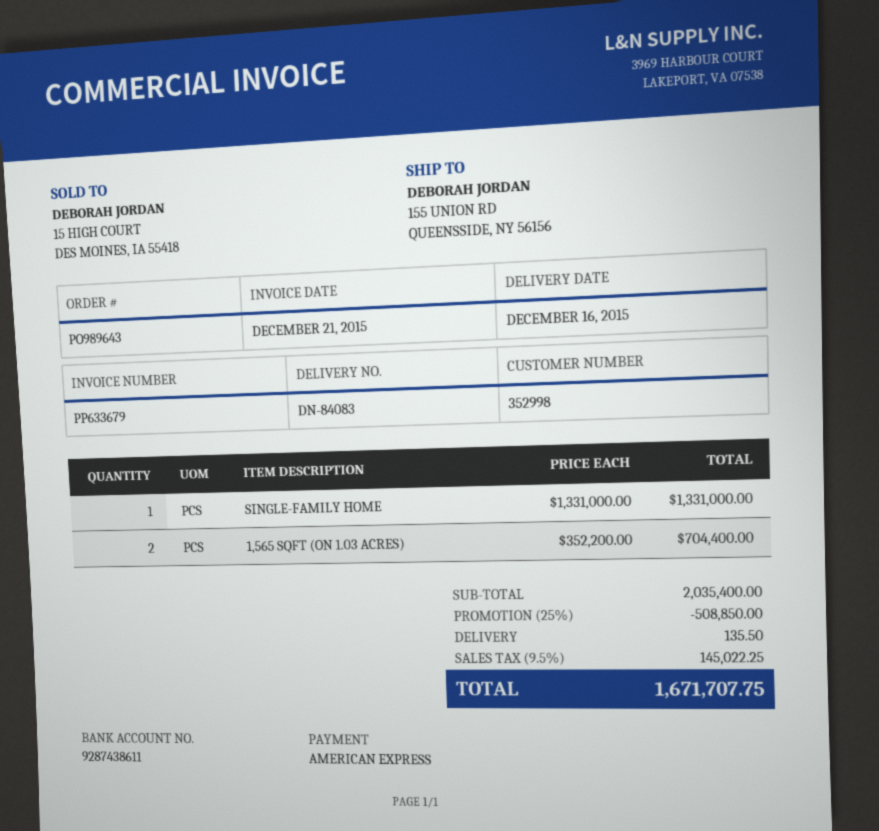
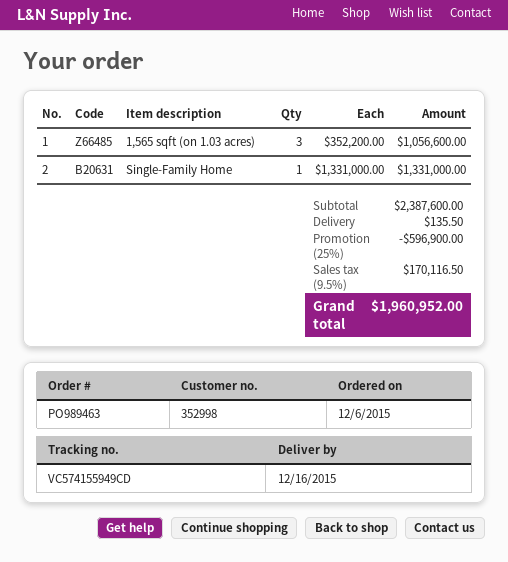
order number: PO989643 -> PO989463
1,565 SQFT (ON 1.03 ACRES): 2 x 352200.00 = 704400.00 -> 3 x 352200.00 = 1056600.00
subtotal: 2035400.00 -> 2387600.00
discount: 25% = 508850.00 -> 25% = 596900.00
tax: 9.5% = 145022.25 -> 9.5% = 170116.50
total: 1671707.75 -> 1960952.00

